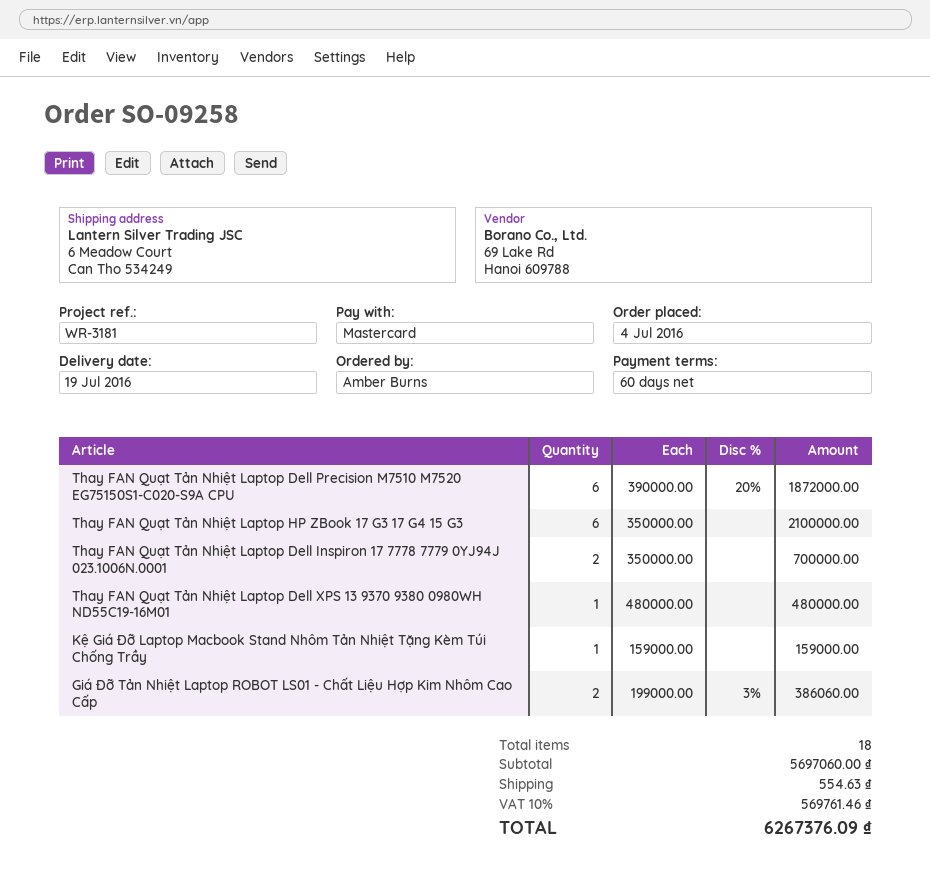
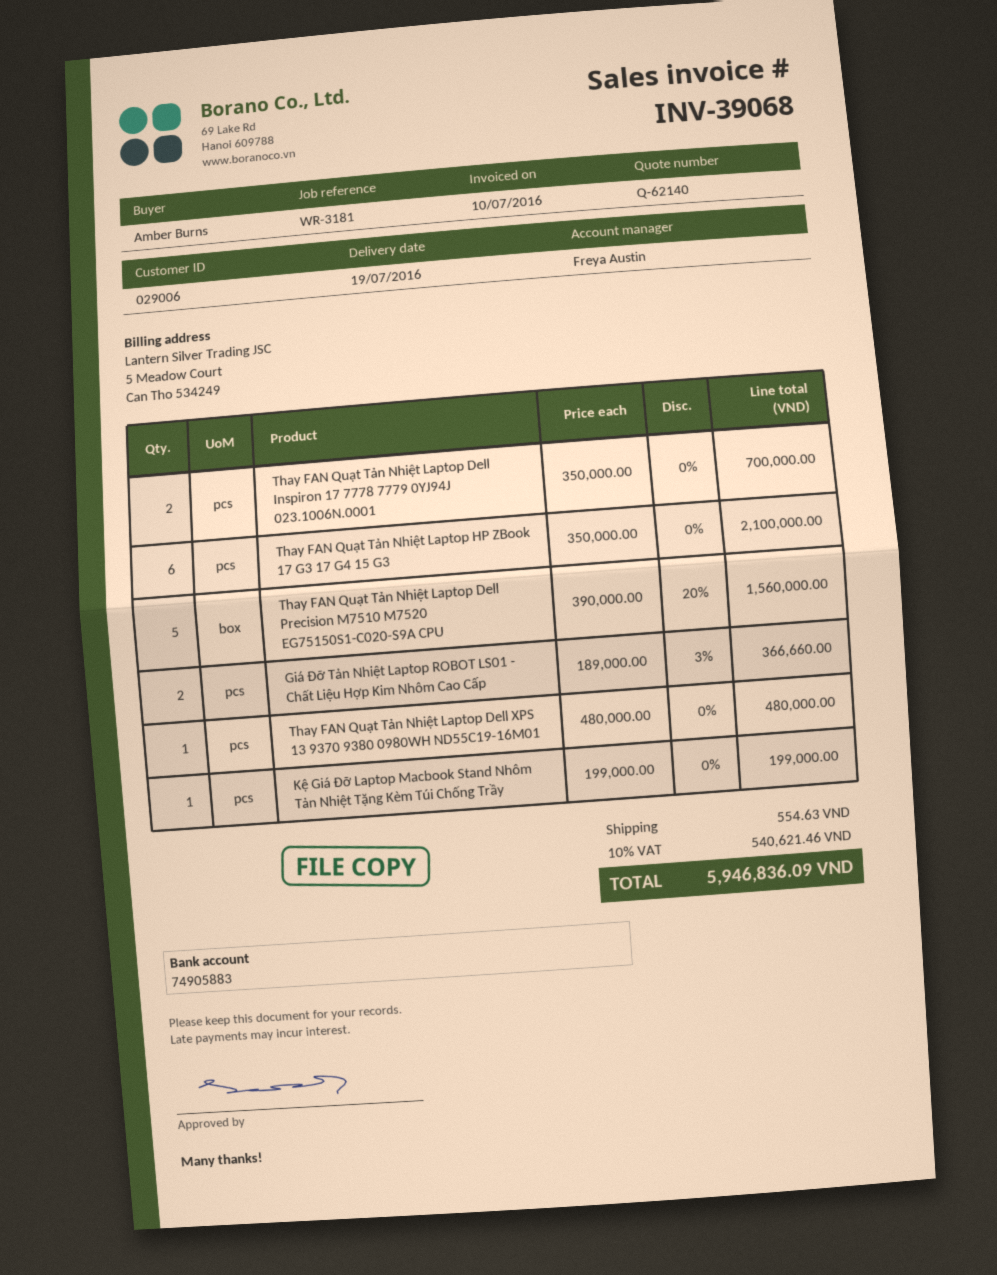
Thay FAN Quạt Tản Nhiệt Laptop Dell Precision M7510 M7520 EG75150S1-C020-S9A CPU: 6 x 390000.00 - 20% = 1872000.00 -> 5 x 390000.00 - 20% = 1560000.00
Kệ Giá Đỡ Laptop Macbook Stand Nhôm Tản Nhiệt Tặng Kèm Túi Chống Trầy: 1 x 159000.00 = 159000.00 -> 1 x 199000.00 = 199000.00
Giá Đỡ Tản Nhiệt Laptop ROBOT LS01 - Chất Liệu Hợp Kim Nhôm Cao Cấp: 2 x 199000.00 - 3% = 386060.00 -> 2 x 189000.00 - 3% = 366660.00
tax: 10% = 569761.46 -> 10% = 540621.46
total: 6267376.09 -> 5946836.09

